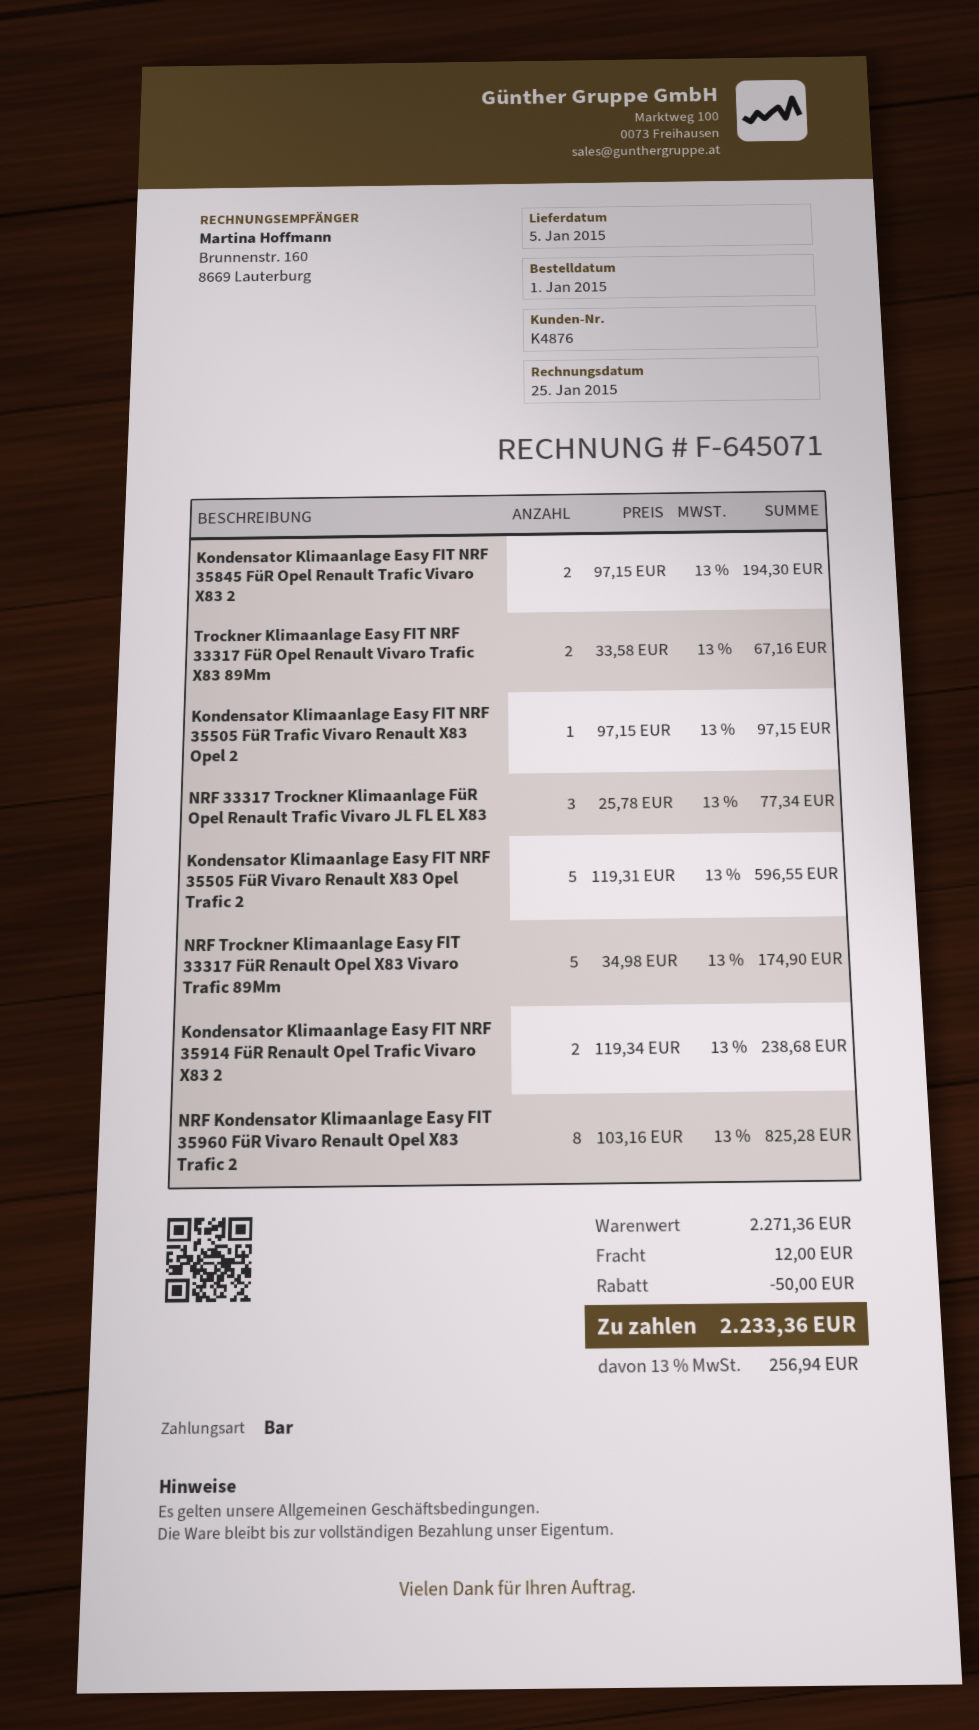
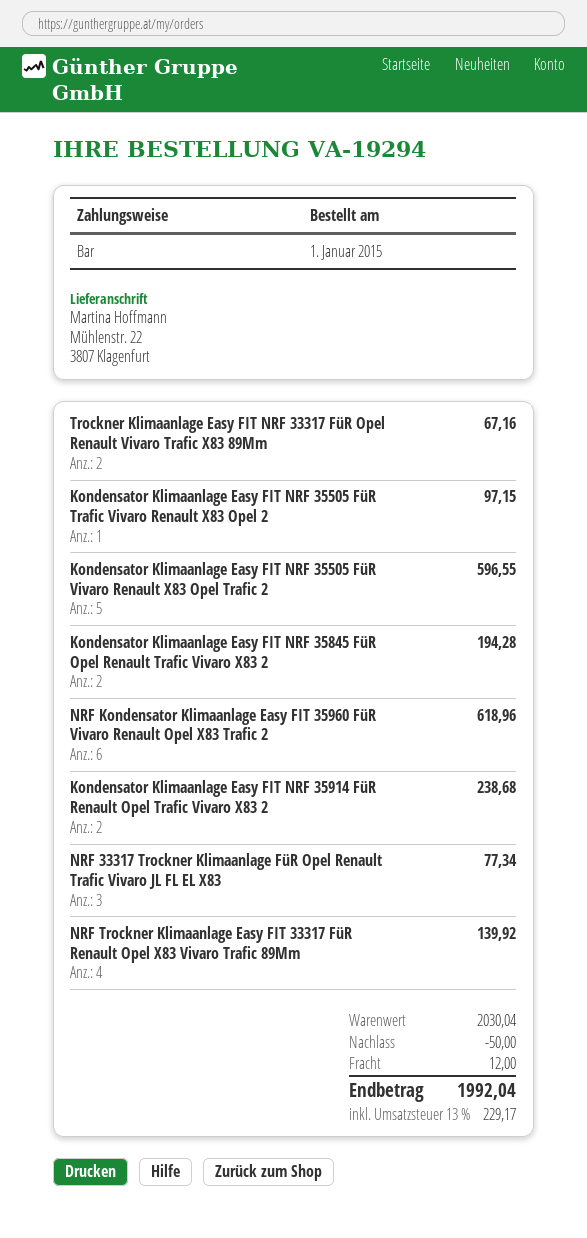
Kondensator Klimaanlage Easy FIT NRF 35845 FüR Opel Renault Trafic Vivaro X83 2: 2 for 194.30 -> 2 for 194.28
NRF Trockner Klimaanlage Easy FIT 33317 FüR Renault Opel X83 Vivaro Trafic 89Mm: 5 for 174.90 -> 4 for 139.92
NRF Kondensator Klimaanlage Easy FIT 35960 FüR Vivaro Renault Opel X83 Trafic 2: 8 for 825.28 -> 6 for 618.96
subtotal: 2271.36 -> 2030.04
tax: 13% = 256.94 -> 13% = 229.17
total: 2233.36 -> 1992.04

